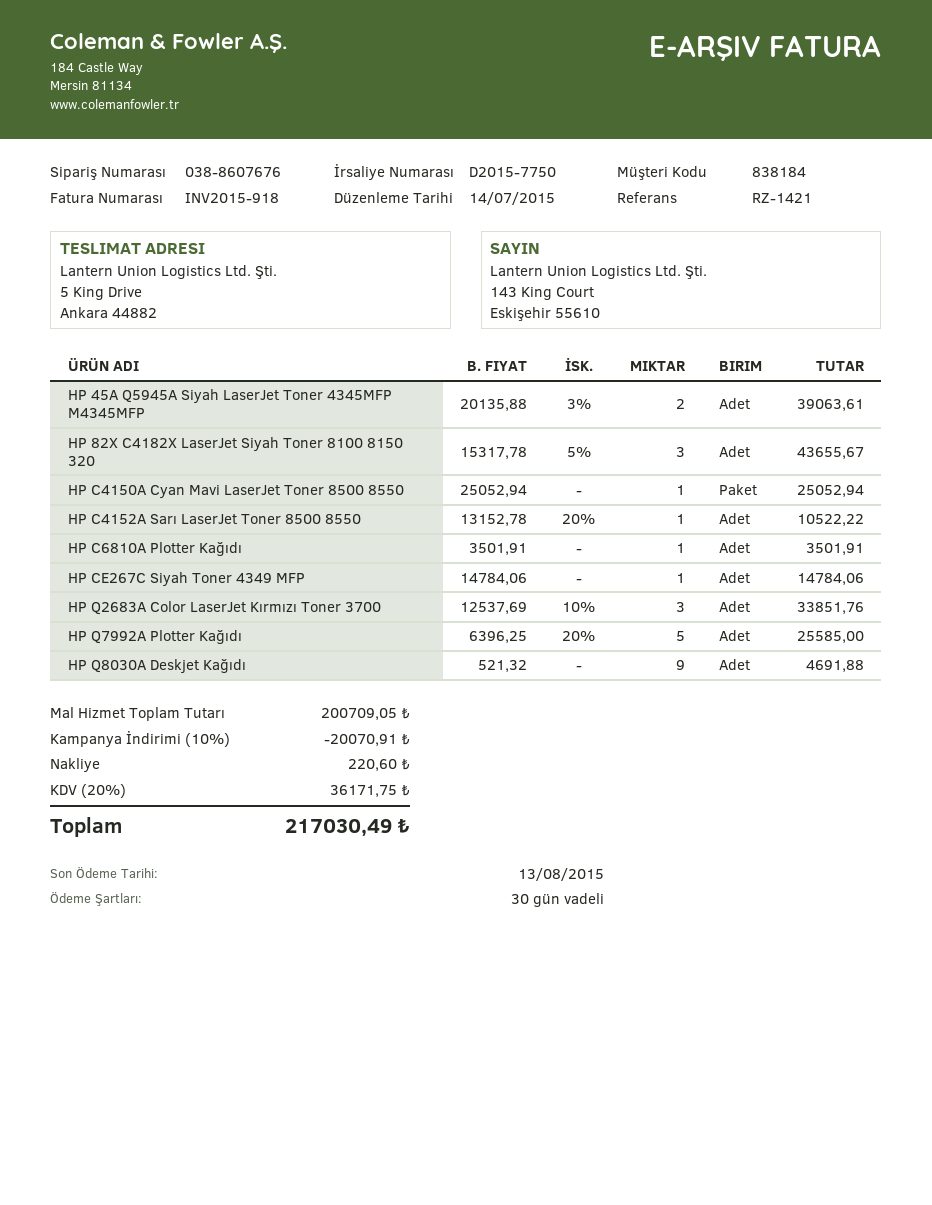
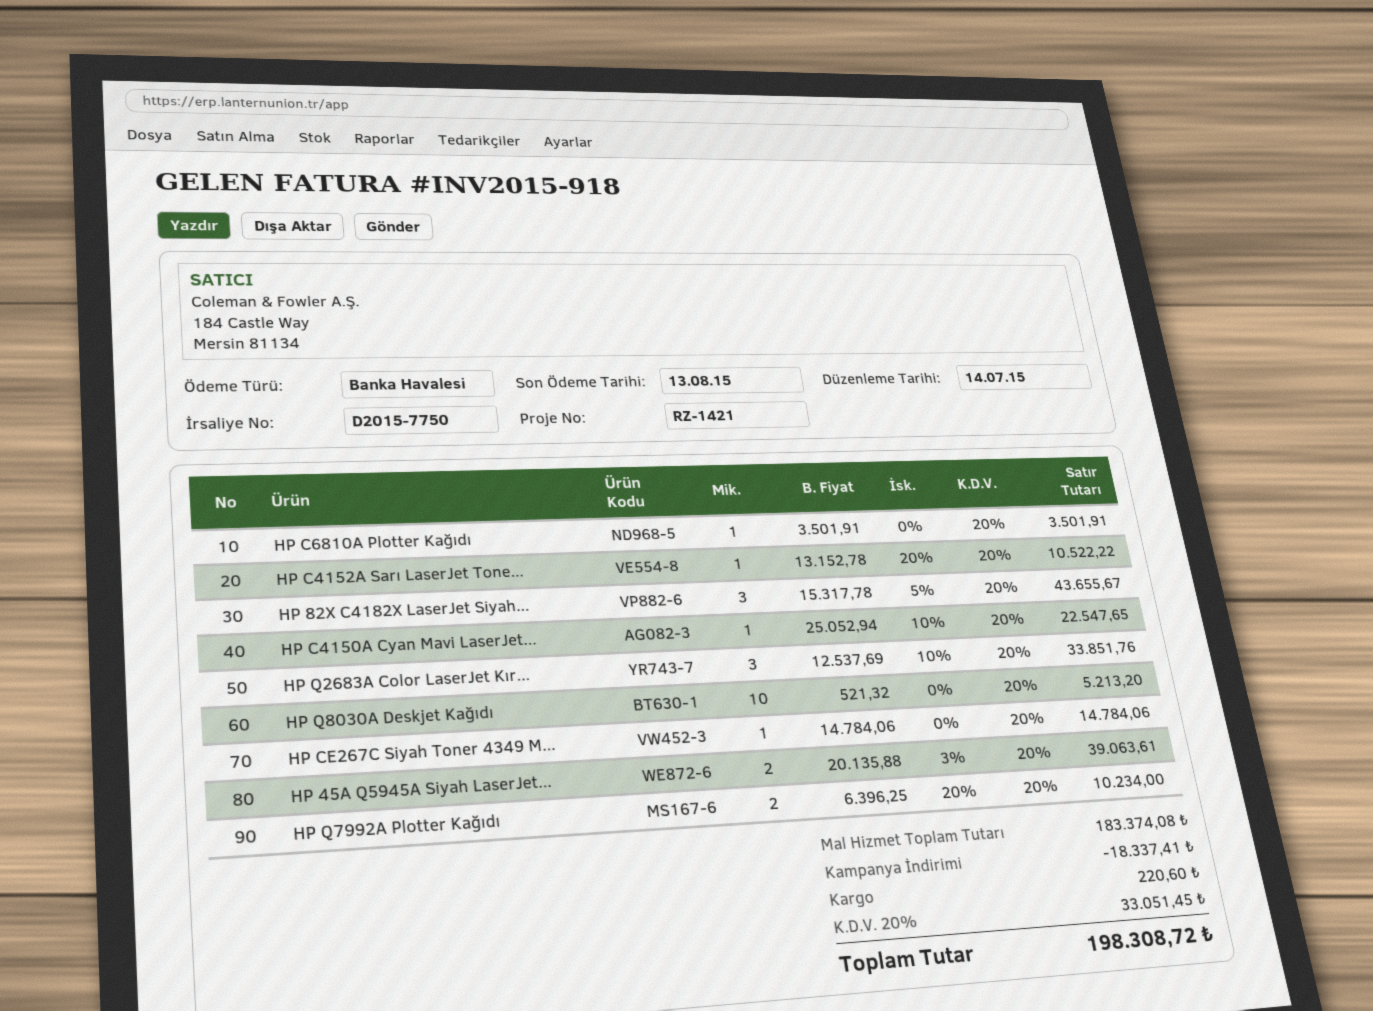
HP C4150A Cyan Mavi LaserJet Toner 8500 8550: 1 x 25052.94 = 25052.94 -> 1 x 25052.94 - 10% = 22547.65
HP Q7992A Plotter Kağıdı: 5 x 6396.25 - 20% = 25585.00 -> 2 x 6396.25 - 20% = 10234.00
HP Q8030A Deskjet Kağıdı: 9 x 521.32 = 4691.88 -> 10 x 521.32 = 5213.20
subtotal: 200709.05 -> 183374.08
discount: 20070.91 -> 18337.41
tax: 20% = 36171.75 -> 20% = 33051.45
total: 217030.49 -> 198308.72

